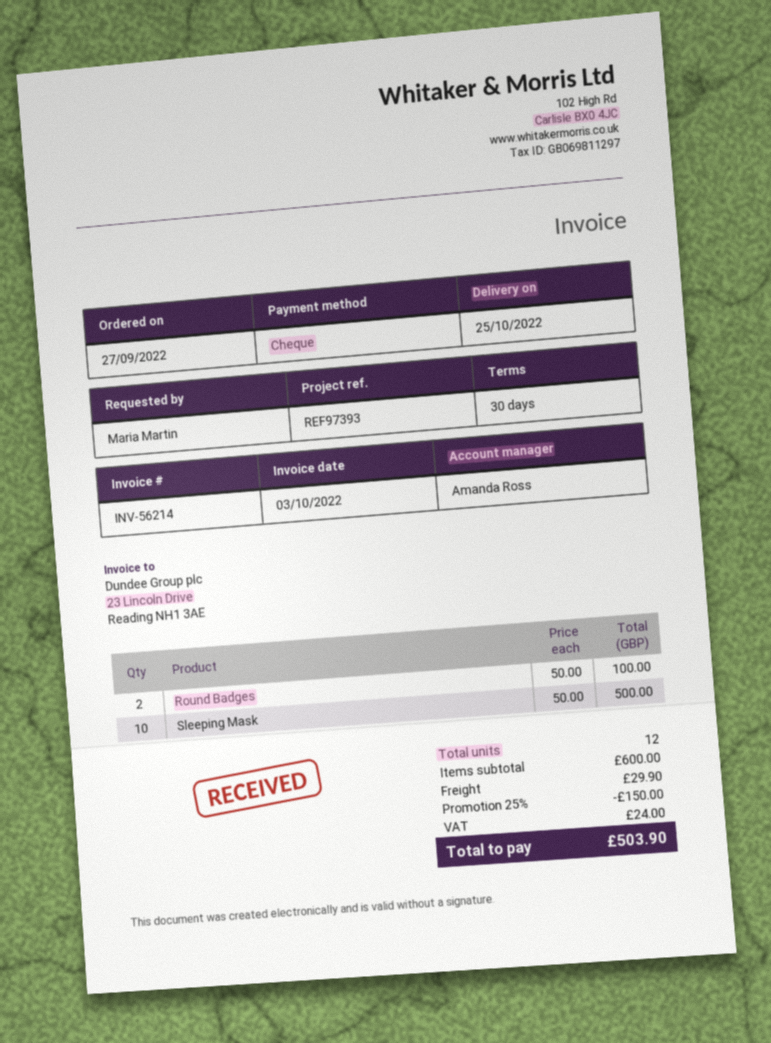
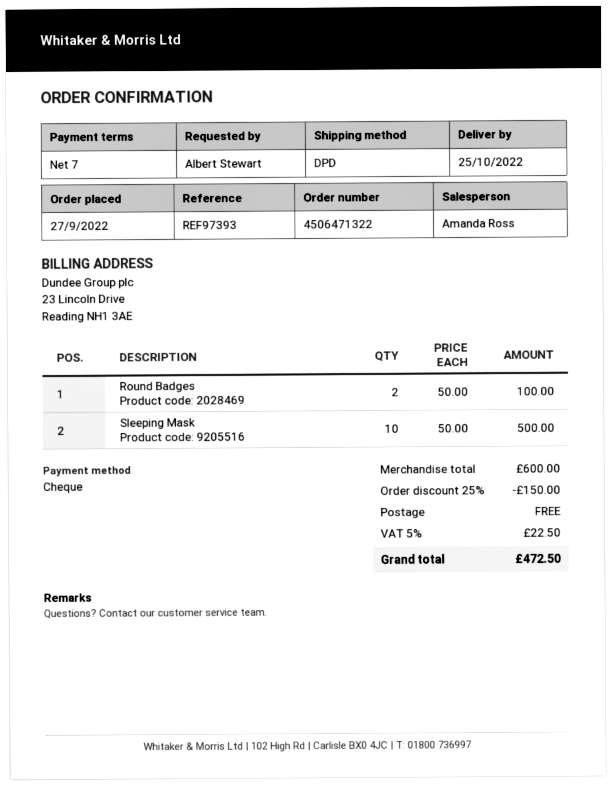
payment terms: 30 days -> 7 days
ordered by: Maria Martin -> Albert Stewart
shipping: 29.90 -> 0.00
tax: 24.00 -> 22.50
total: 503.90 -> 472.50

